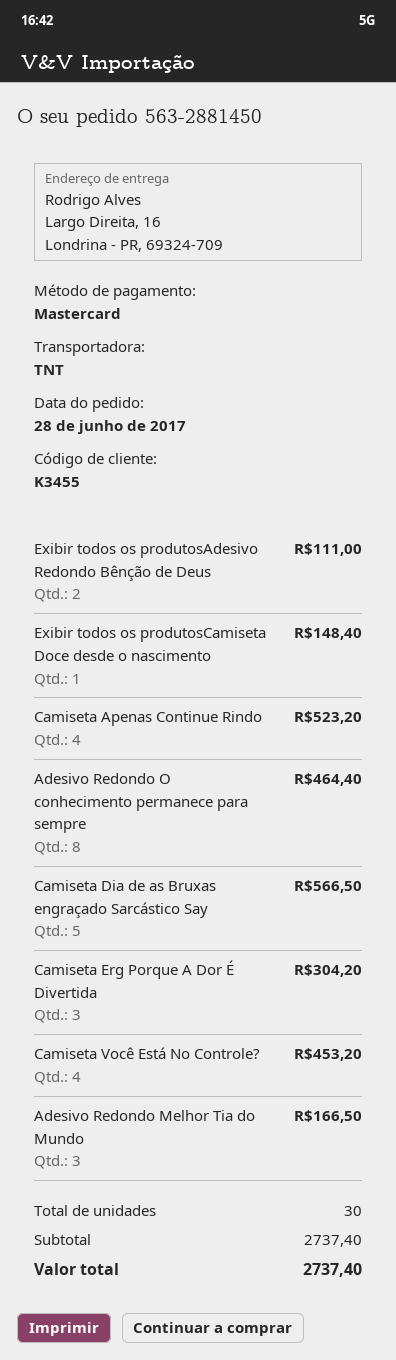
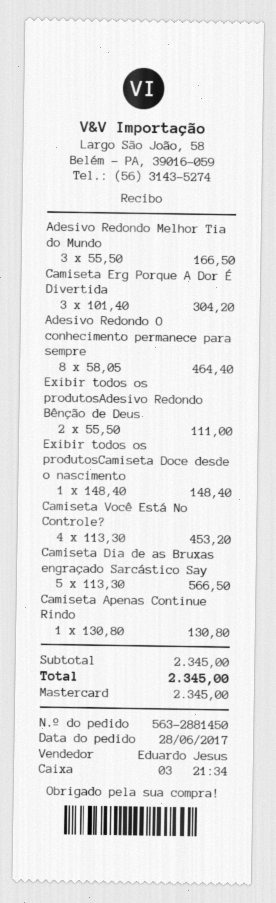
Camiseta Apenas Continue Rindo: 4 for 523.20 -> 1 for 130.80
subtotal: 2737.40 -> 2345.00
total: 2737.40 -> 2345.00

